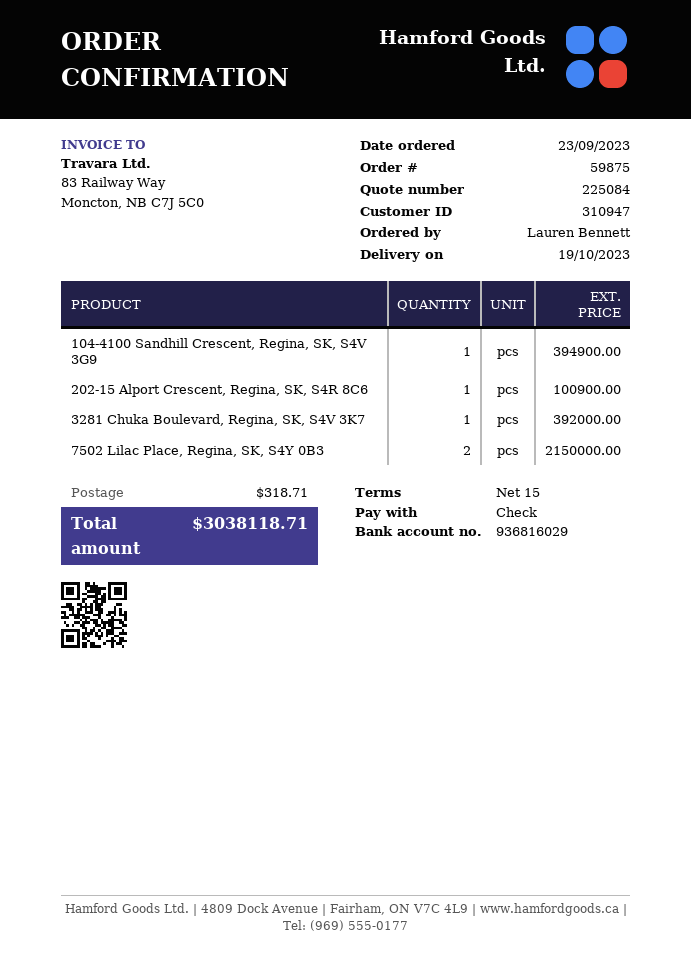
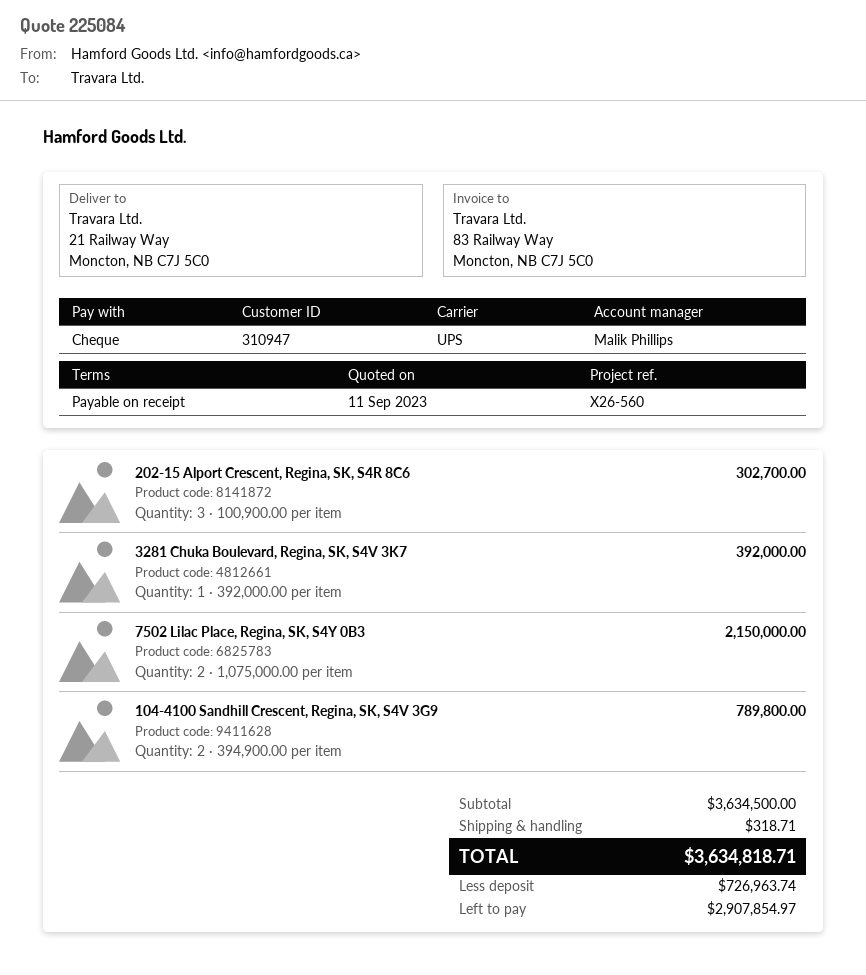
payment terms: 15 days -> on receipt
104-4100 Sandhill Crescent, Regina, SK, S4V 3G9: 1 for 394900.00 -> 2 for 789800.00
202-15 Alport Crescent, Regina, SK, S4R 8C6: 1 for 100900.00 -> 3 for 302700.00
total: 3038118.71 -> 3634818.71

